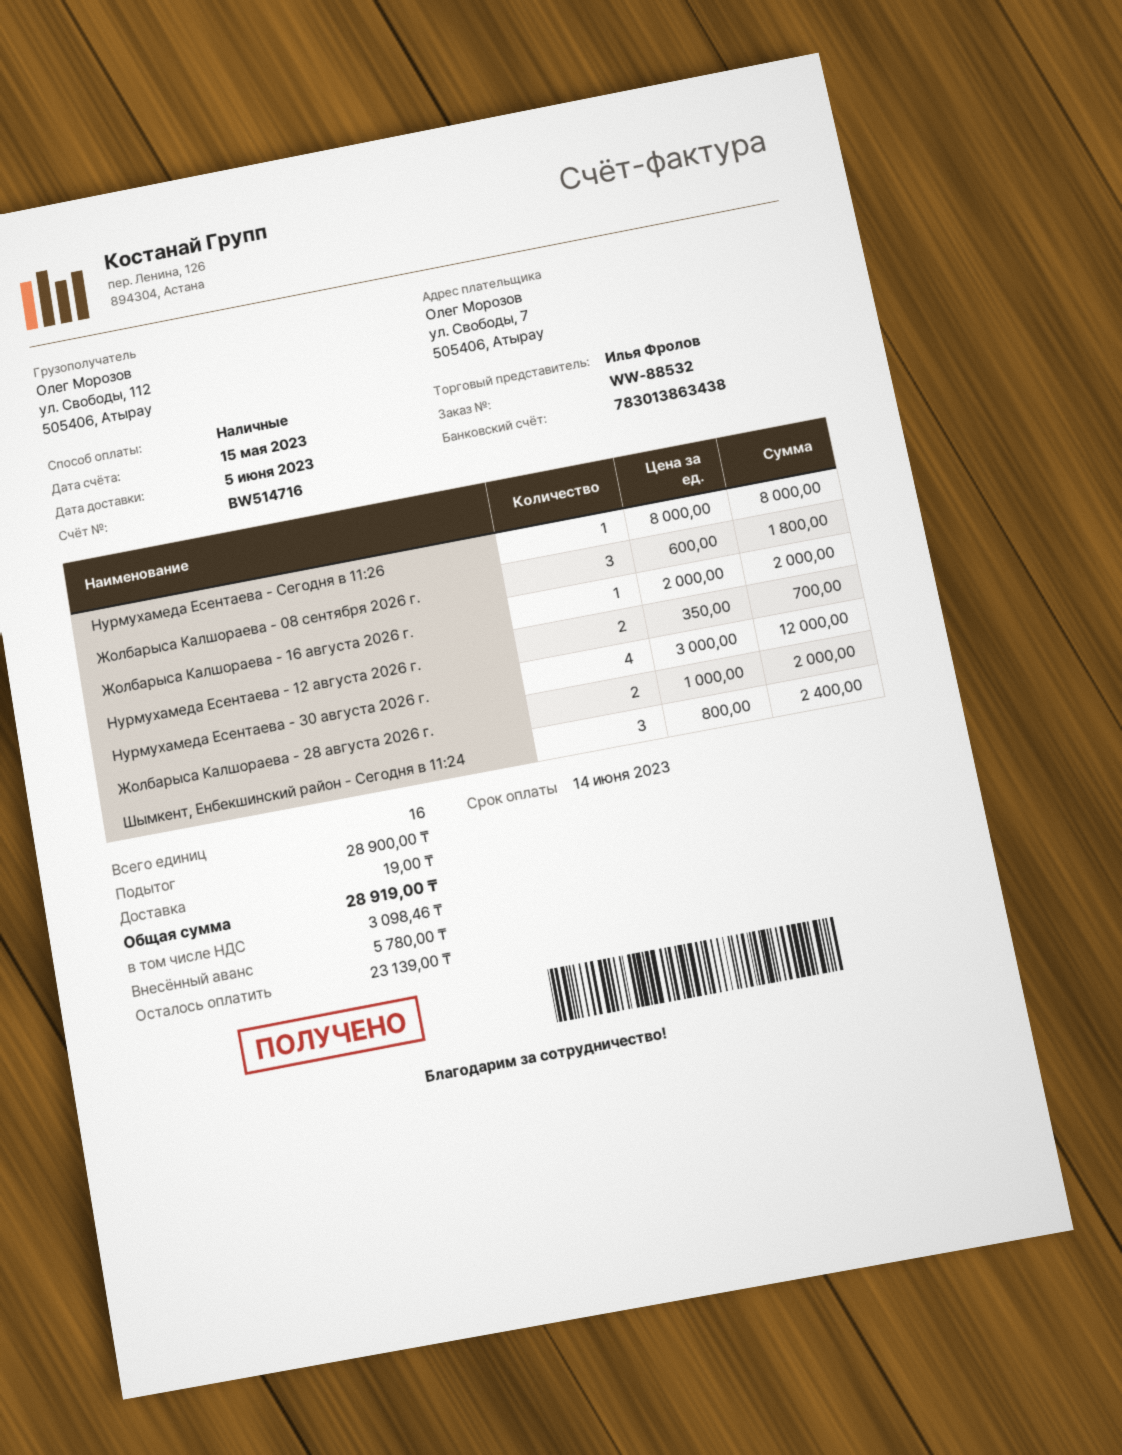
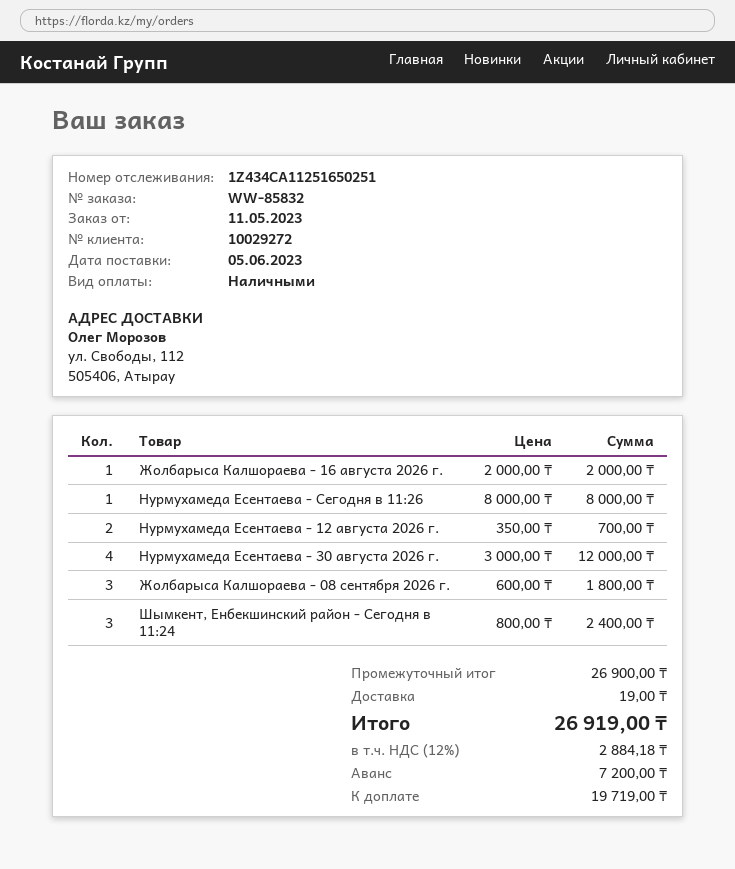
order number: WW-88532 -> WW-85832
Жолбарыса Калшораева - 28 августа 2026 г.: 2 x 1000.00 = 2000.00 -> none
subtotal: 28900.00 -> 26900.00
tax: 3098.46 -> 2884.18
total: 28919.00 -> 26919.00
deposit: 5780.00 -> 7200.00
balance: 23139.00 -> 19719.00

